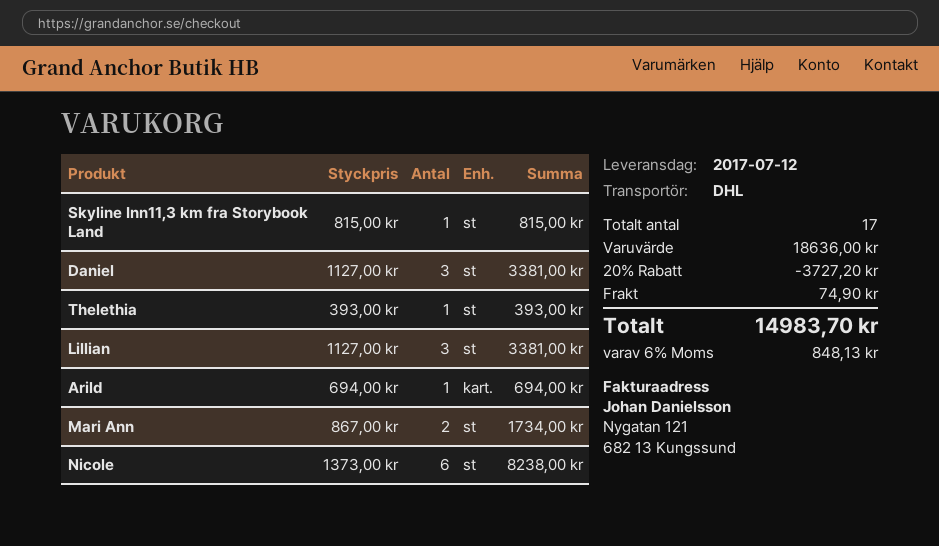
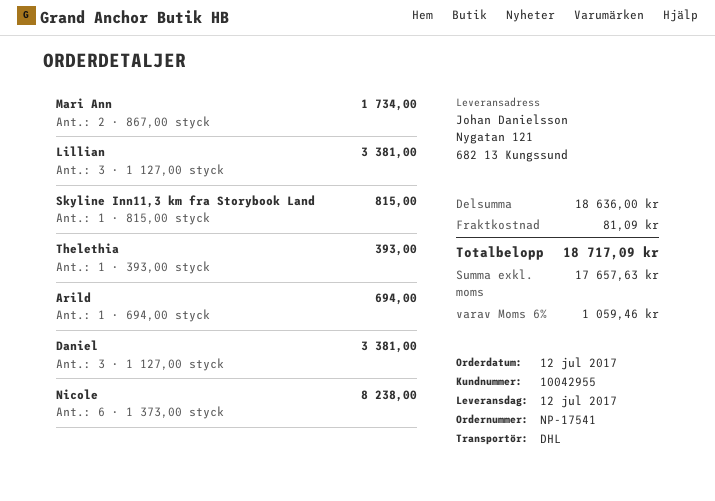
discount: 20% = 3727.20 -> none
shipping: 74.90 -> 81.09
tax: 6% = 848.13 -> 6% = 1059.46
total: 14983.70 -> 18717.09

